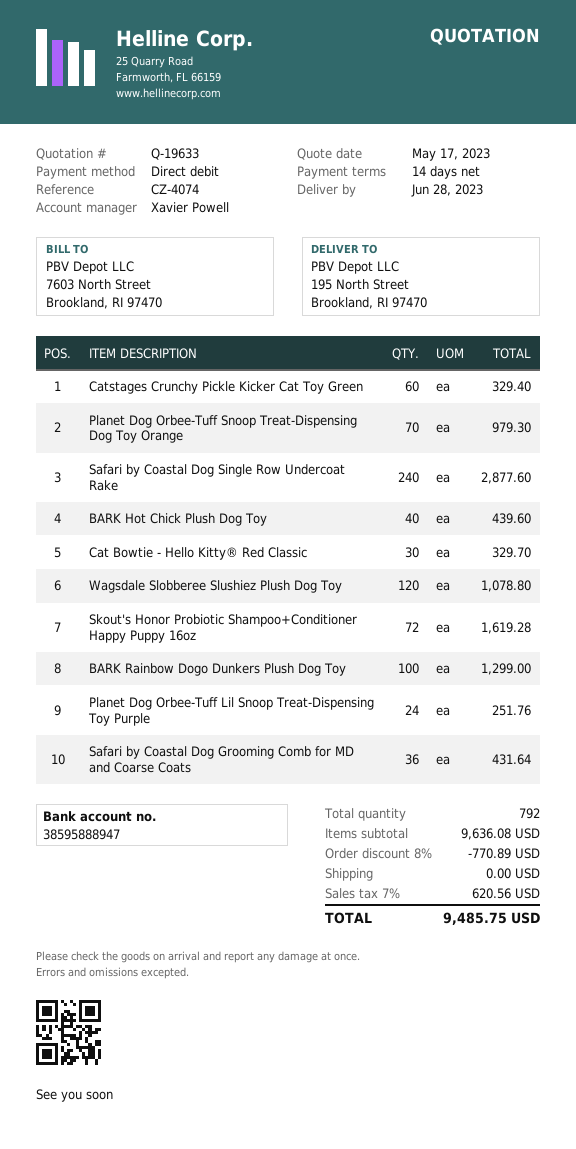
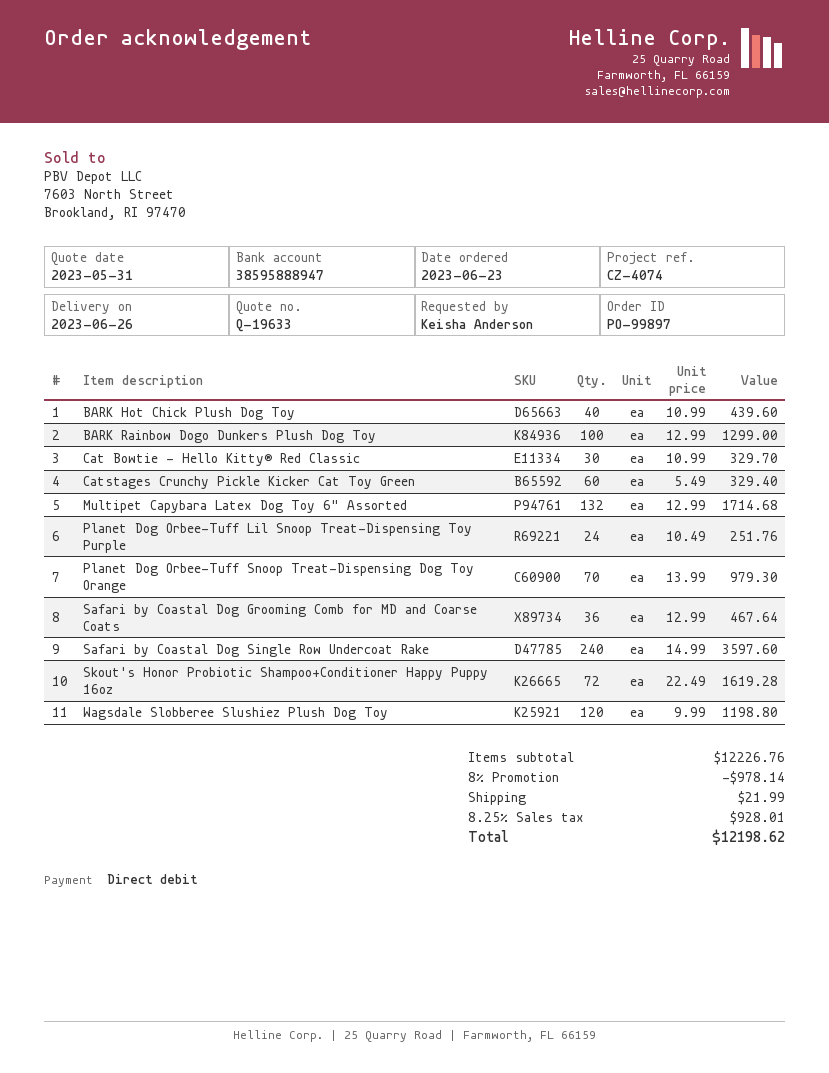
quote date: 2023-05-17 -> 2023-05-31
delivery date: 2023-06-28 -> 2023-06-26
Safari by Coastal Dog Single Row Undercoat Rake: 240 for 2877.60 -> 240 for 3597.60
Wagsdale Slobberee Slushiez Plush Dog Toy: 120 for 1078.80 -> 120 for 1198.80
Safari by Coastal Dog Grooming Comb for MD and Coarse Coats: 36 for 431.64 -> 36 for 467.64
Multipet Capybara Latex Dog Toy 6" Assorted: none -> 132 for 1714.68
subtotal: 9636.08 -> 12226.76
discount: 8% = 770.89 -> 8% = 978.14
shipping: 0.00 -> 21.99
tax: 7% = 620.56 -> 8.25% = 928.01
total: 9485.75 -> 12198.62

